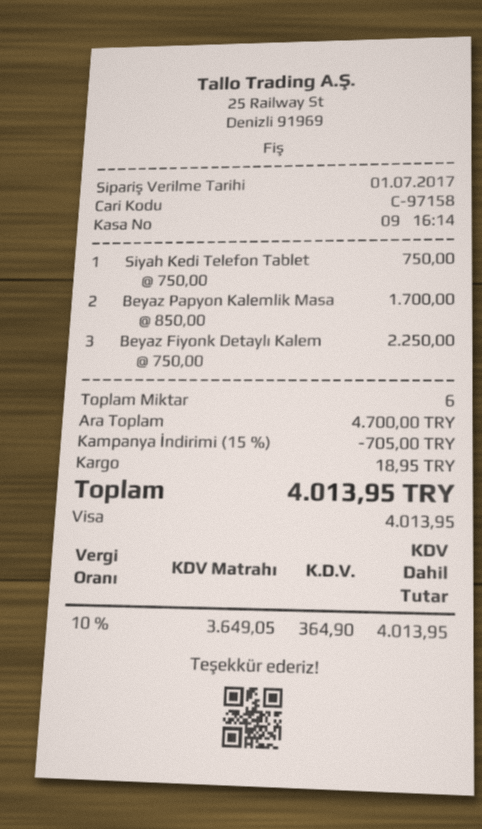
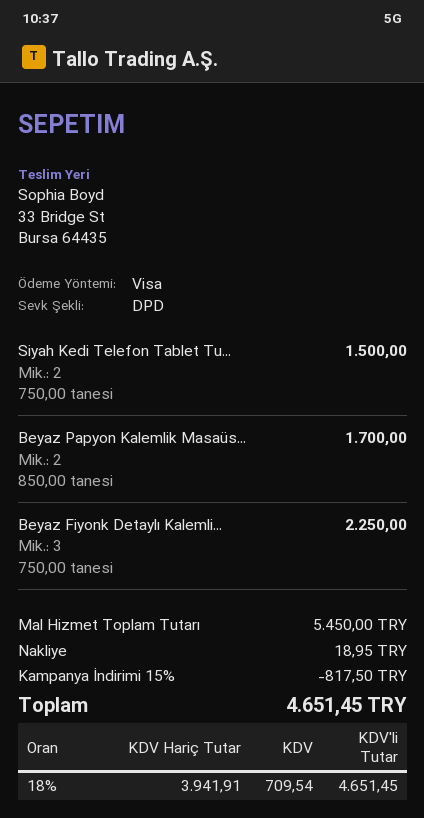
Siyah Kedi Telefon Tablet: 1 x 750.00 = 750.00 -> 2 x 750.00 = 1500.00
subtotal: 4700.00 -> 5450.00
discount: 15% = 705.00 -> 15% = 817.50
net: 3649.05 -> 3941.91
tax: 10% = 364.90 -> 18% = 709.54
total: 4013.95 -> 4651.45

